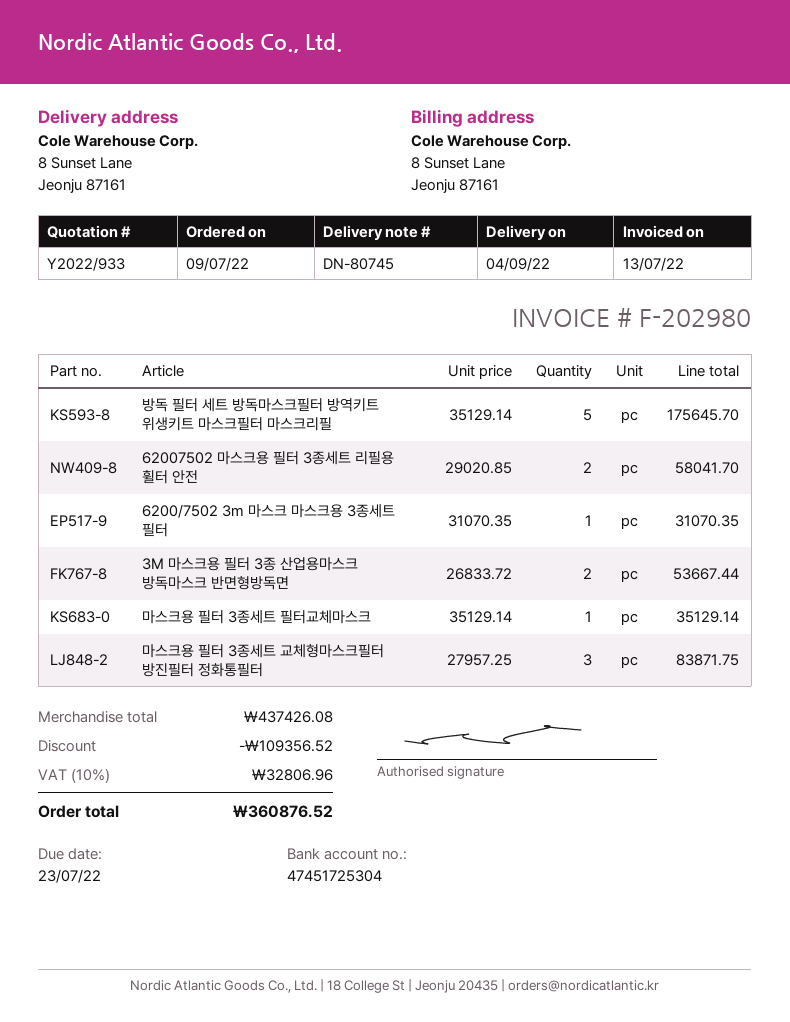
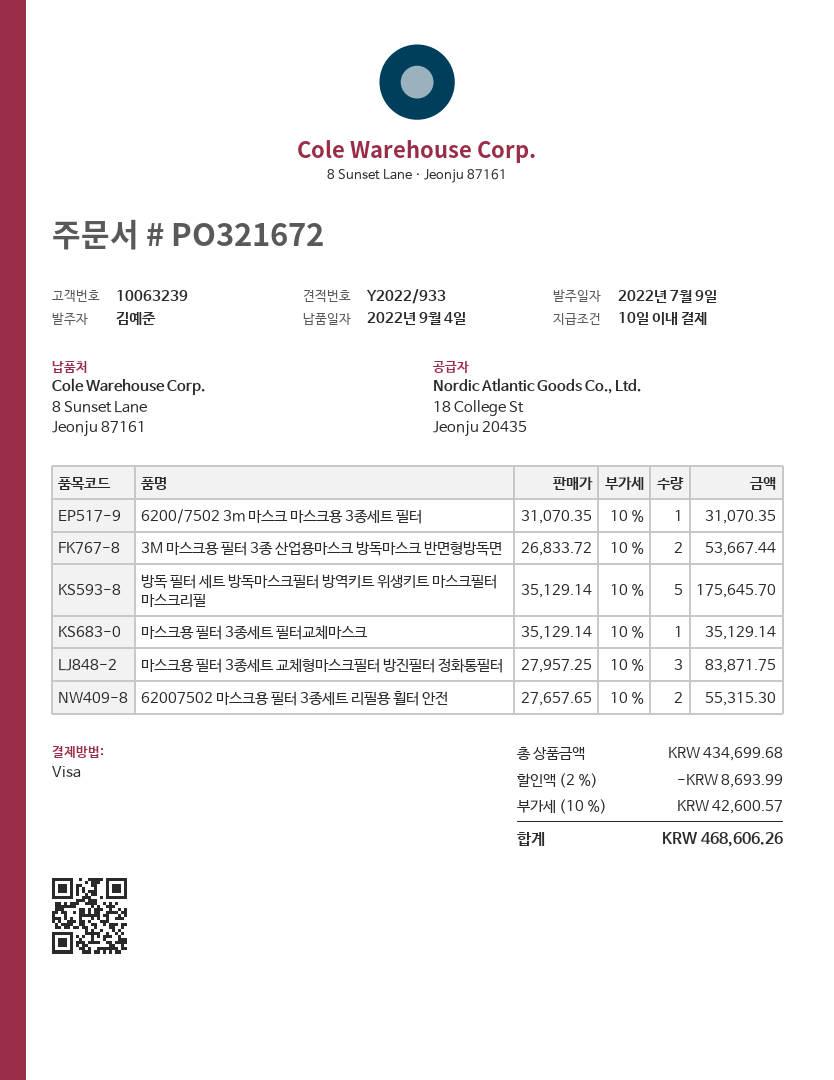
62007502 마스크용 필터 3종세트 리필용 휠터 안전: 2 x 29020.85 = 58041.70 -> 2 x 27657.65 = 55315.30
subtotal: 437426.08 -> 434699.68
discount: 109356.52 -> 8693.99
tax: 10% = 32806.96 -> 10% = 42600.57
total: 360876.52 -> 468606.26

